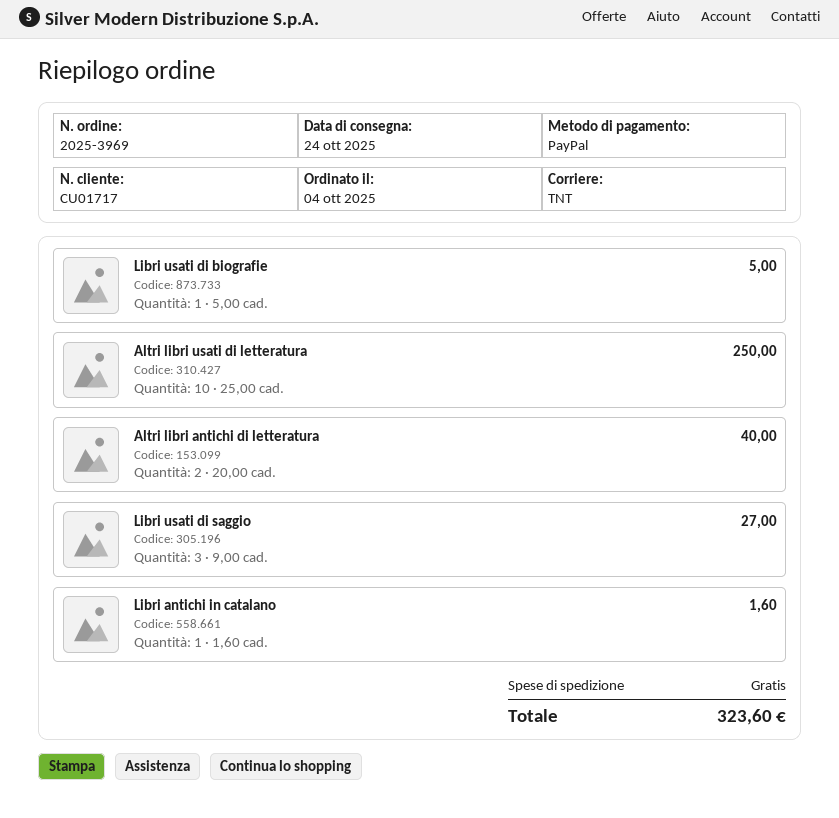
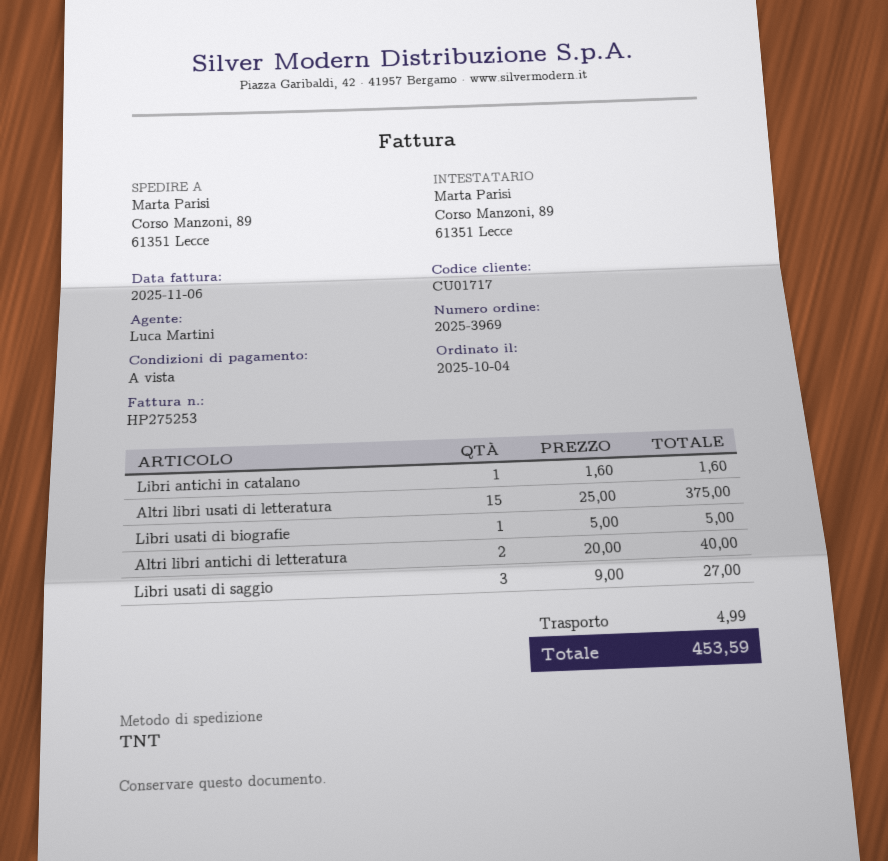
Altri libri usati di letteratura: 10 x 25.00 = 250.00 -> 15 x 25.00 = 375.00
shipping: 0.00 -> 4.99
total: 323.60 -> 453.59

